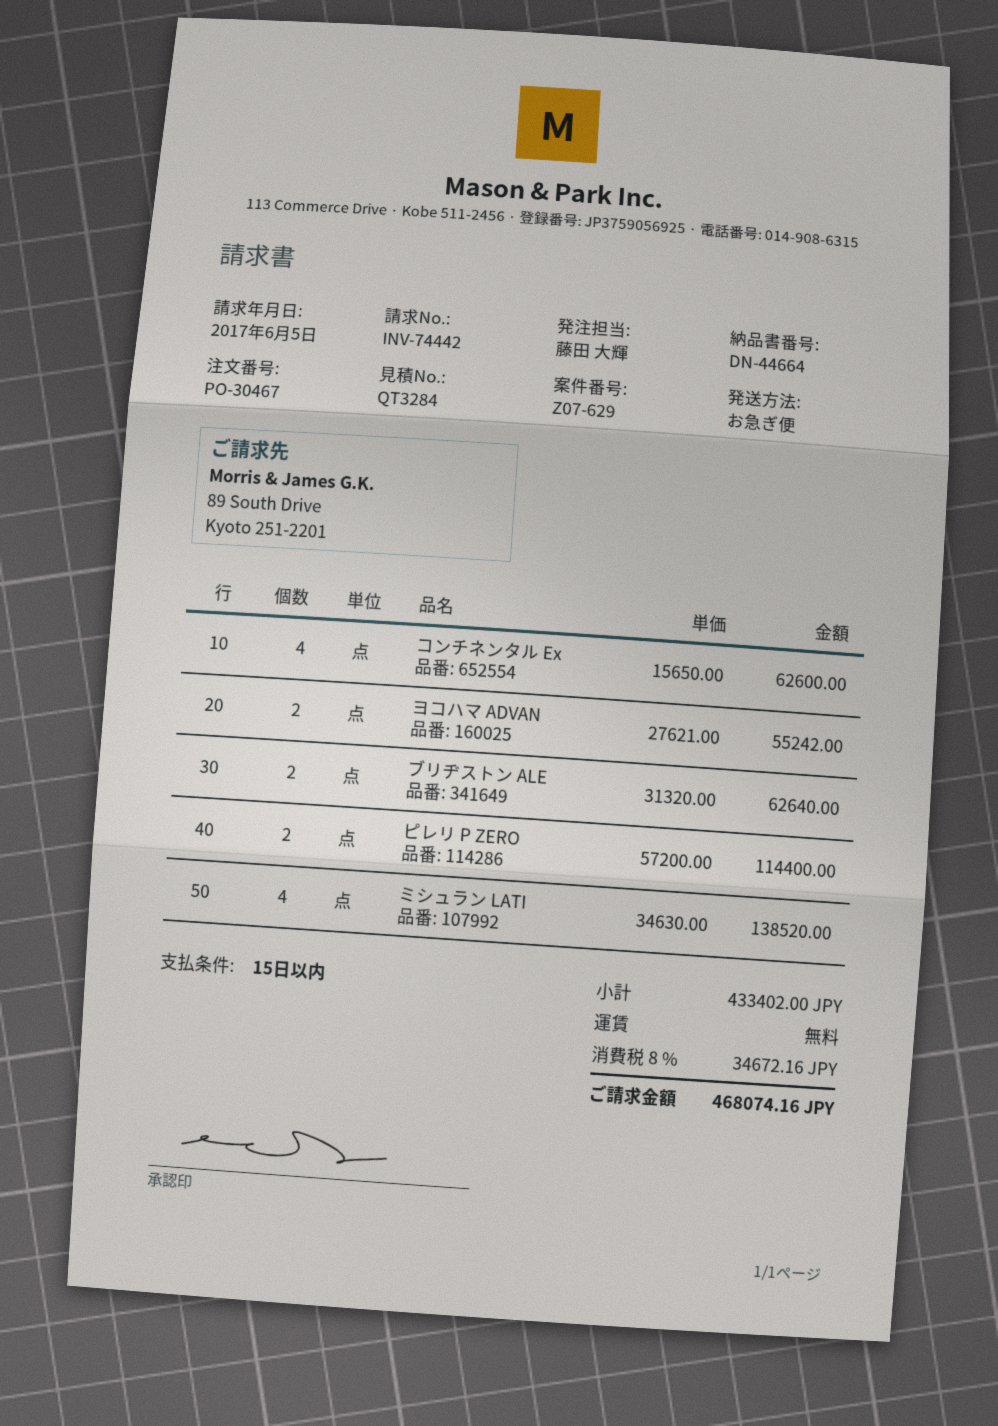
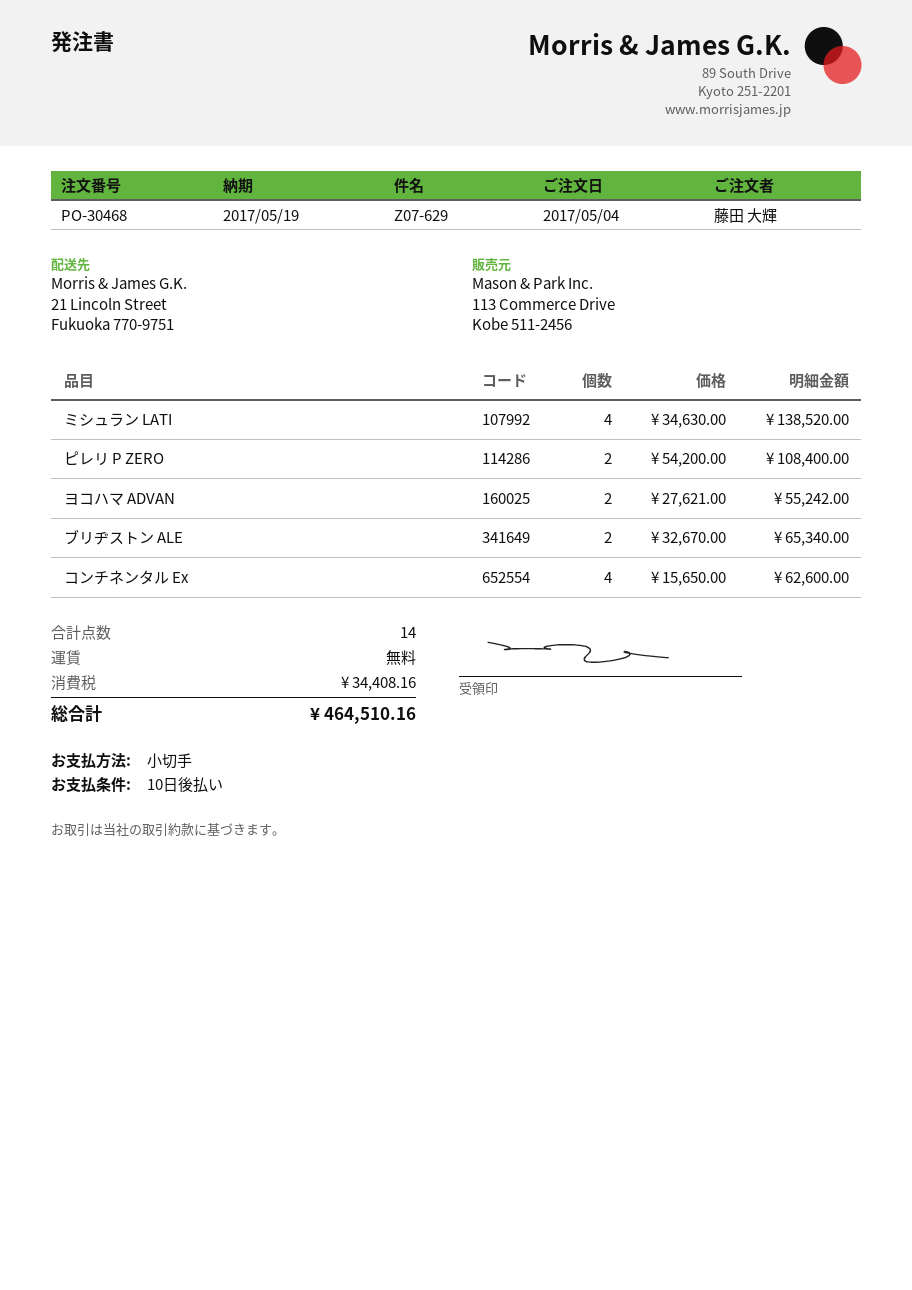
order number: PO-30467 -> PO-30468
payment terms: 15 days -> 10 days
ブリヂストン ALE: 2 x 31320.00 = 62640.00 -> 2 x 32670.00 = 65340.00
ピレリ P ZERO: 2 x 57200.00 = 114400.00 -> 2 x 54200.00 = 108400.00
tax: 34672.16 -> 34408.16
total: 468074.16 -> 464510.16

